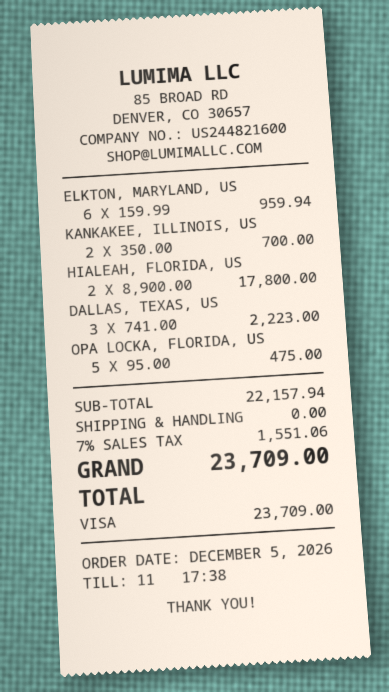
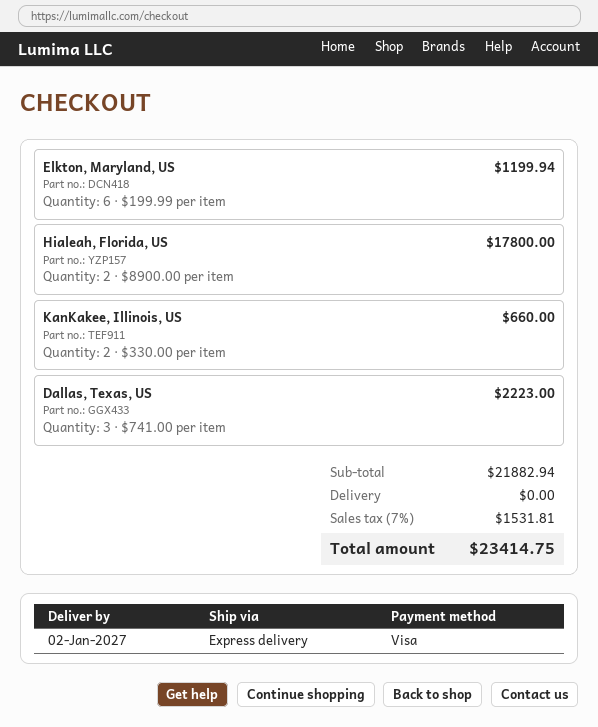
ELKTON, MARYLAND, US: 6 x 159.99 = 959.94 -> 6 x 199.99 = 1199.94
KANKAKEE, ILLINOIS, US: 2 x 350.00 = 700.00 -> 2 x 330.00 = 660.00
OPA LOCKA, FLORIDA, US: 5 x 95.00 = 475.00 -> none
subtotal: 22157.94 -> 21882.94
tax: 7% = 1551.06 -> 7% = 1531.81
total: 23709.00 -> 23414.75

